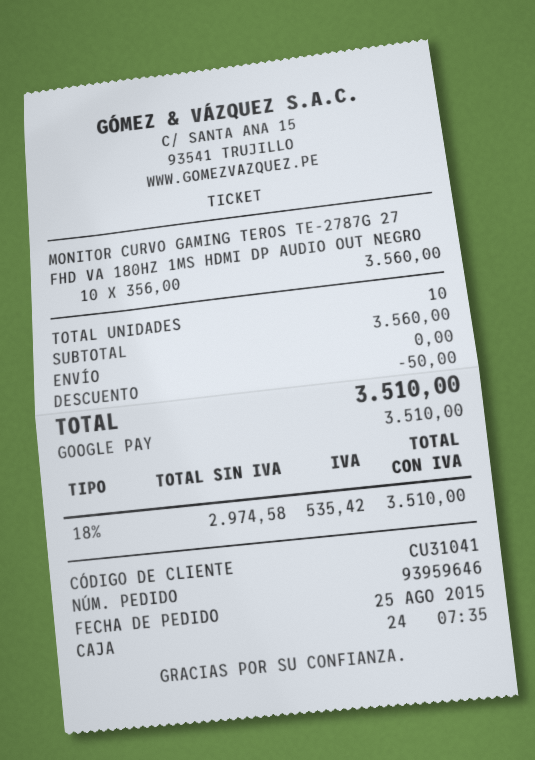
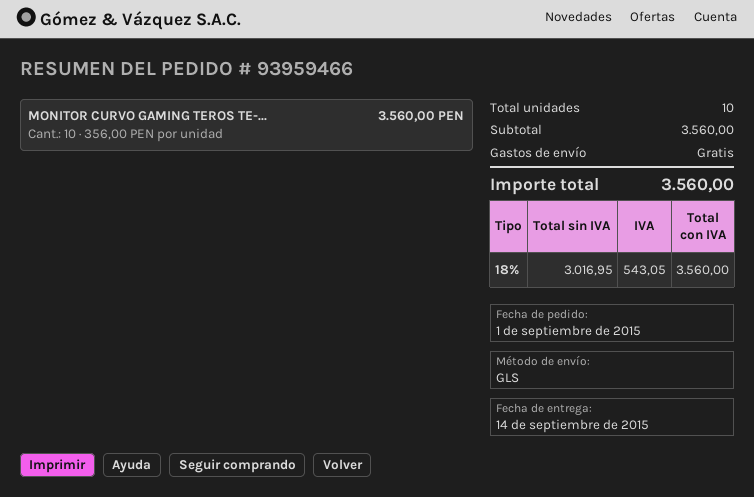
order number: 93959646 -> 93959466
order date: 2015-08-25 -> 2015-09-01
discount: 50.00 -> none
net: 2974.58 -> 3016.95
tax: 18% = 535.42 -> 18% = 543.05
total: 3510.00 -> 3560.00

